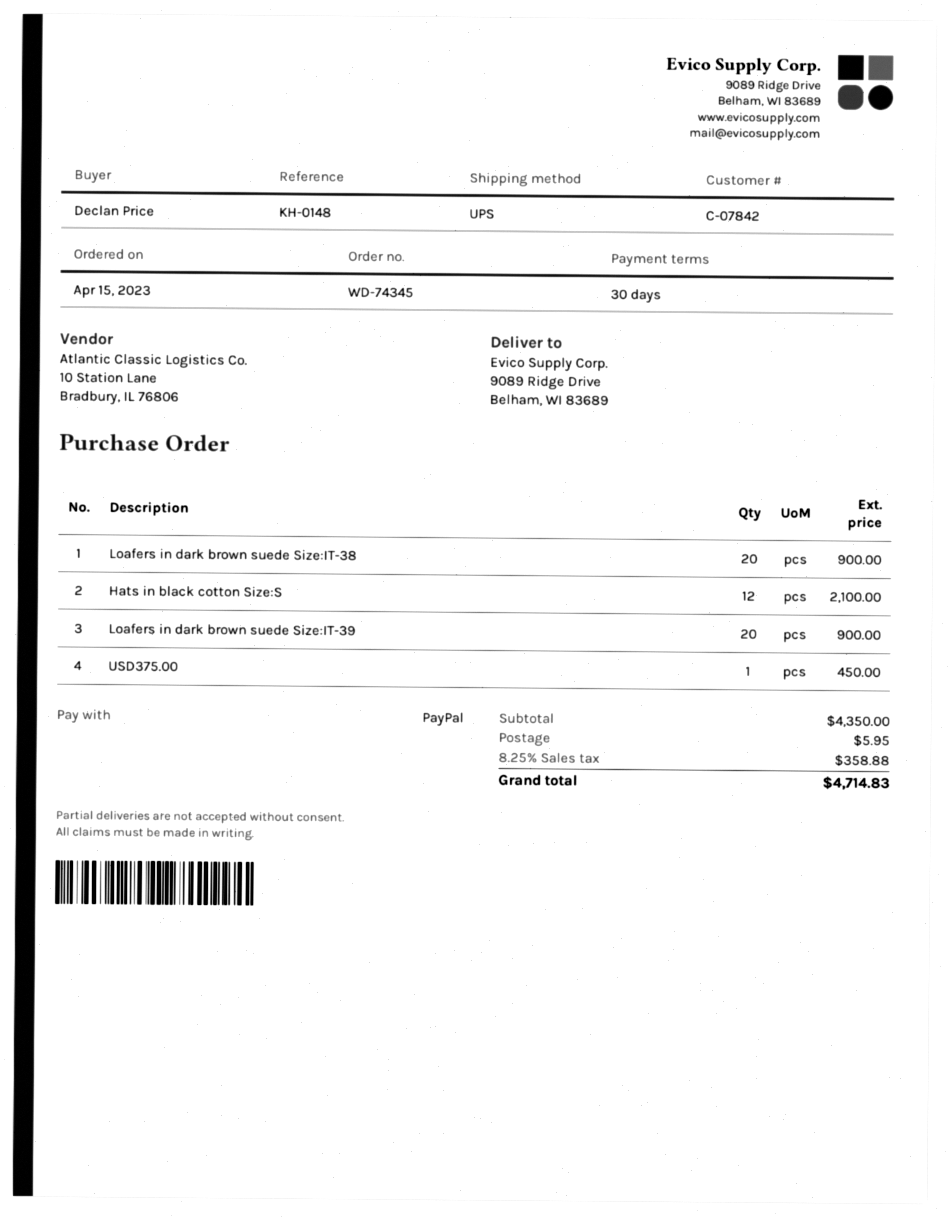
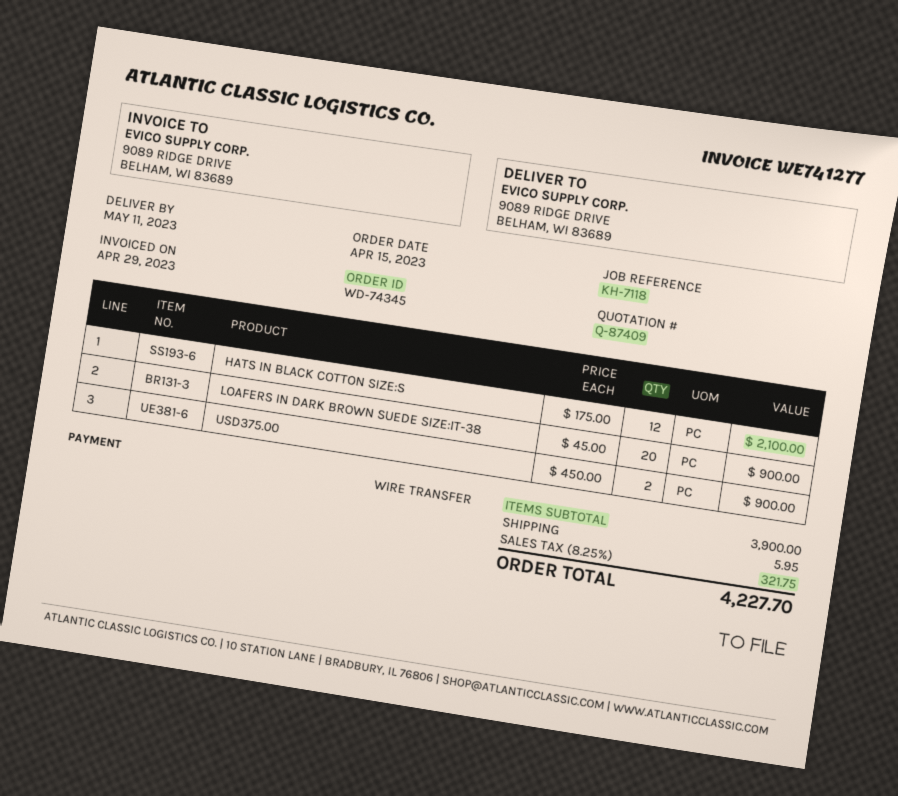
reference: KH-0148 -> KH-7118
payment method: PayPal -> bank transfer
Loafers in dark brown suede Size:IT-39: 20 for 900.00 -> none
USD375.00: 1 for 450.00 -> 2 for 900.00
subtotal: 4350.00 -> 3900.00
tax: 8.25% = 358.88 -> 8.25% = 321.75
total: 4714.83 -> 4227.70

